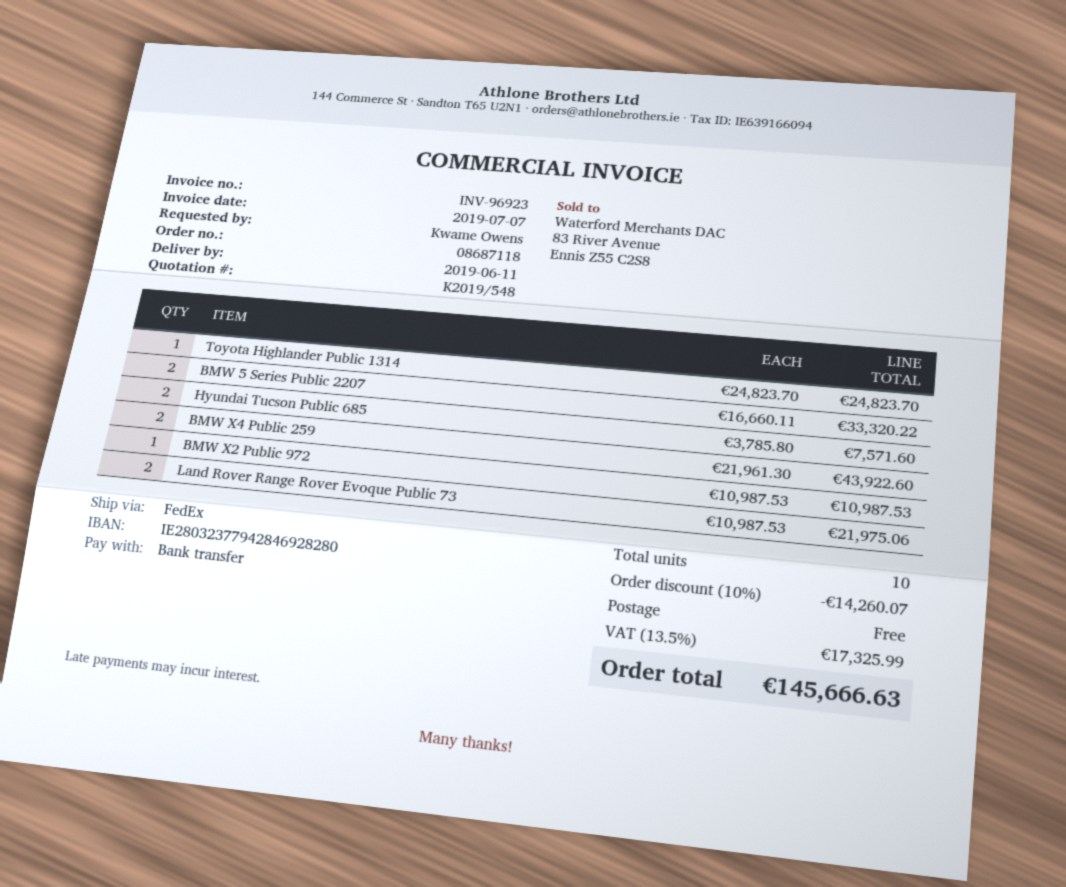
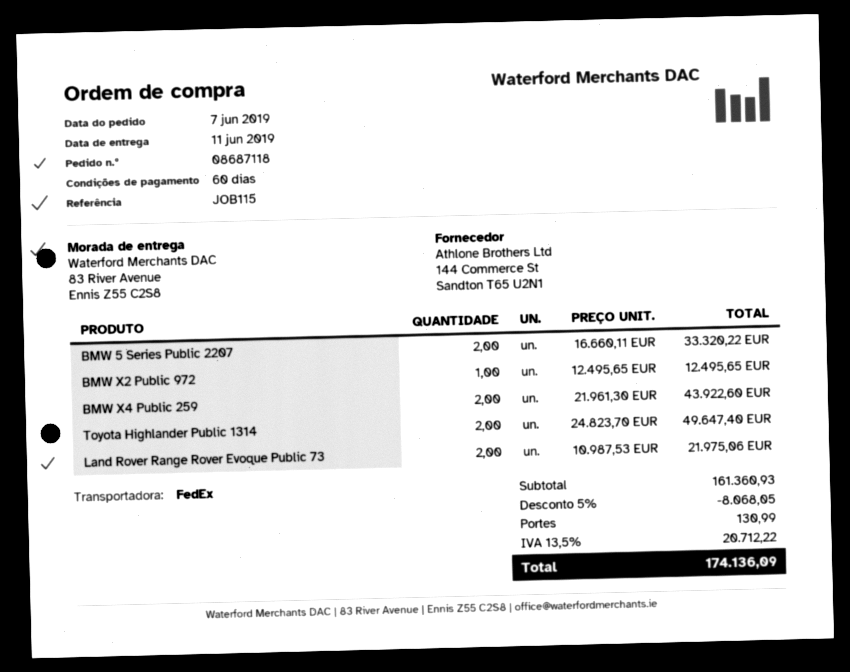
Toyota Highlander Public 1314: 1 x 24823.70 = 24823.70 -> 2 x 24823.70 = 49647.40
Hyundai Tucson Public 685: 2 x 3785.80 = 7571.60 -> none
BMW X2 Public 972: 1 x 10987.53 = 10987.53 -> 1 x 12495.65 = 12495.65
discount: 10% = 14260.07 -> 5% = 8068.05
shipping: 0.00 -> 130.99
tax: 13.5% = 17325.99 -> 13.5% = 20712.22
total: 145666.63 -> 174136.09

